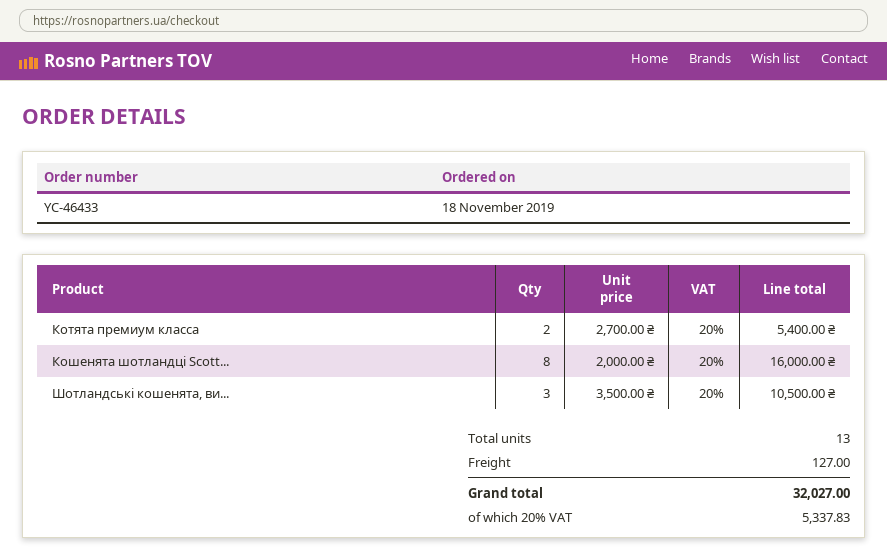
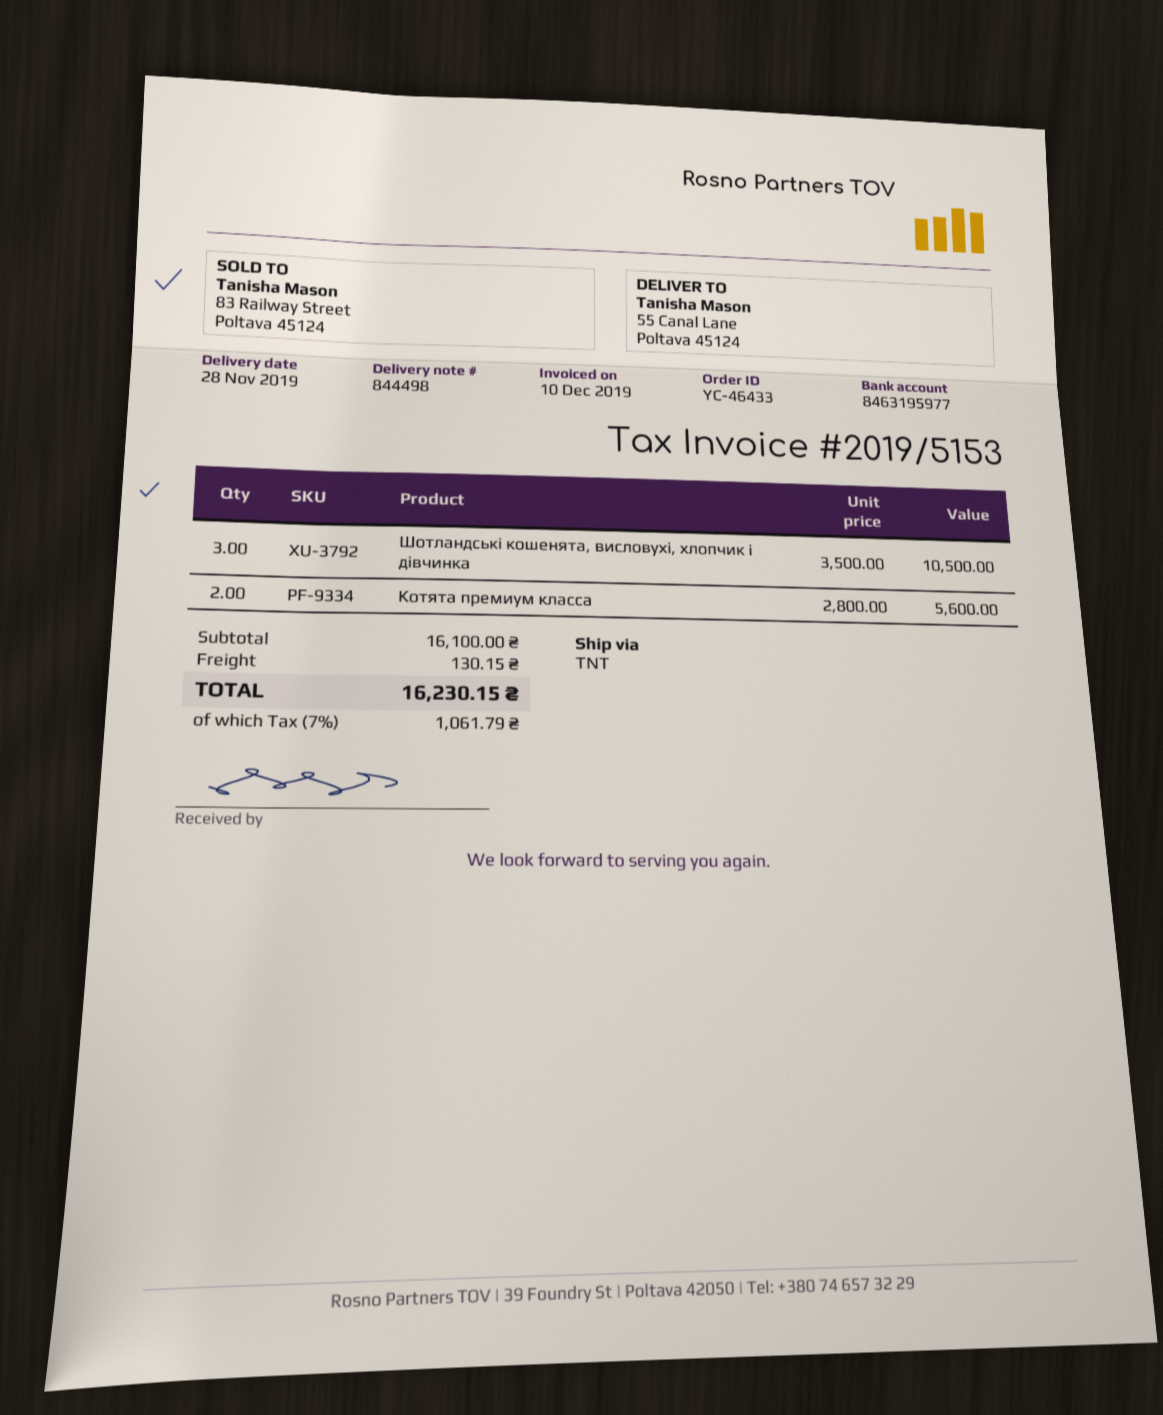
Котята премиум класса: 2 x 2700.00 = 5400.00 -> 2 x 2800.00 = 5600.00
Кошенята шотландці Scott...: 8 x 2000.00 = 16000.00 -> none
shipping: 127.00 -> 130.15
tax: 20% = 5337.83 -> 7% = 1061.79
total: 32027.00 -> 16230.15

